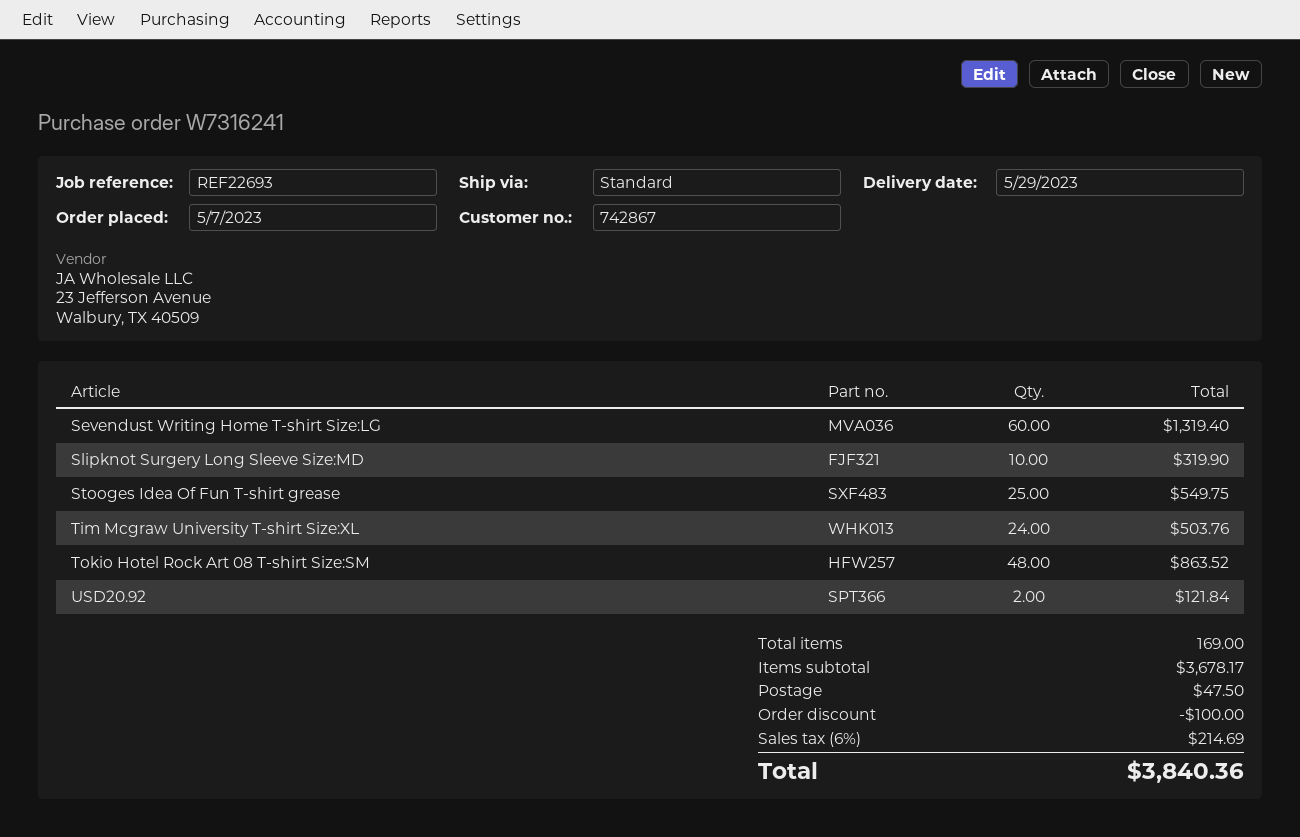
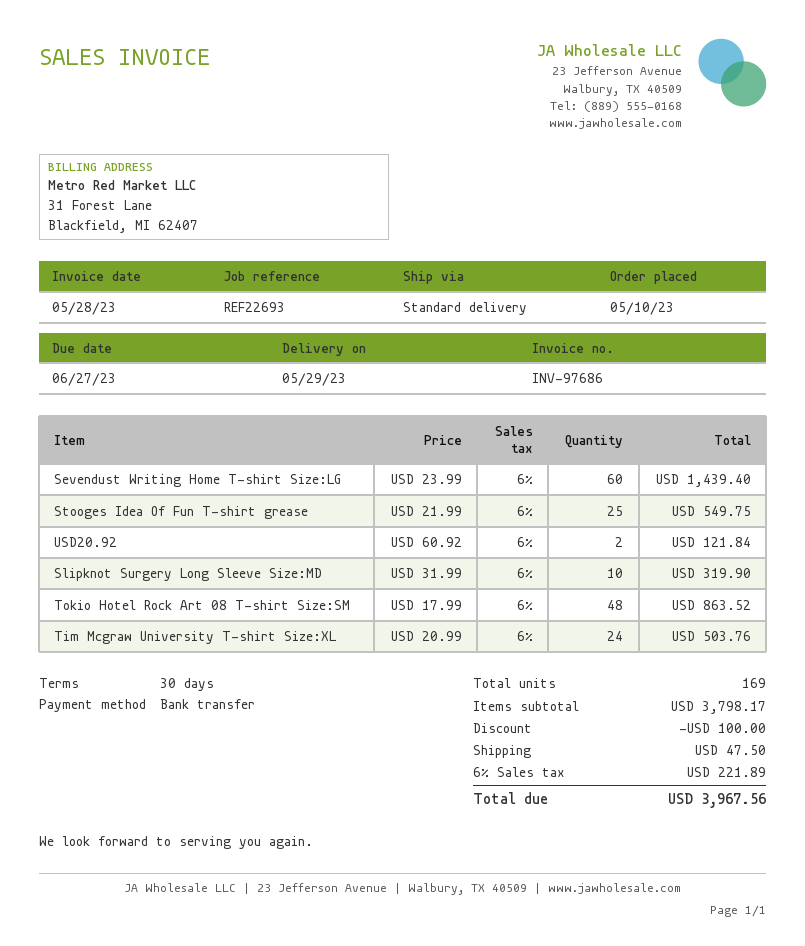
order date: 2023-05-07 -> 2023-05-10
Sevendust Writing Home T-shirt Size:LG: 60 for 1319.40 -> 60 for 1439.40
subtotal: 3678.17 -> 3798.17
tax: 6% = 214.69 -> 6% = 221.89
total: 3840.36 -> 3967.56

